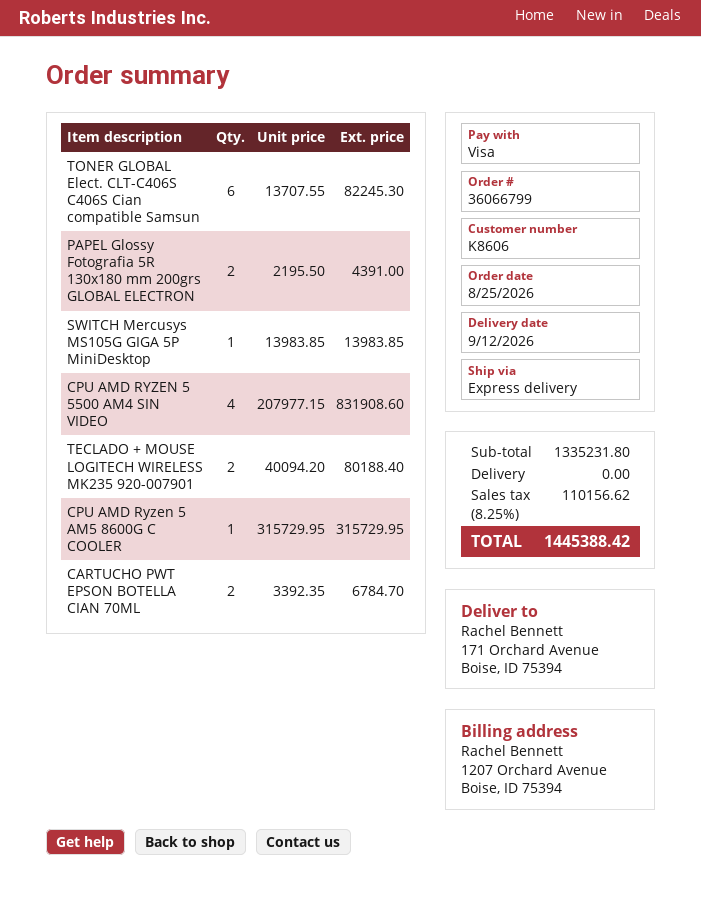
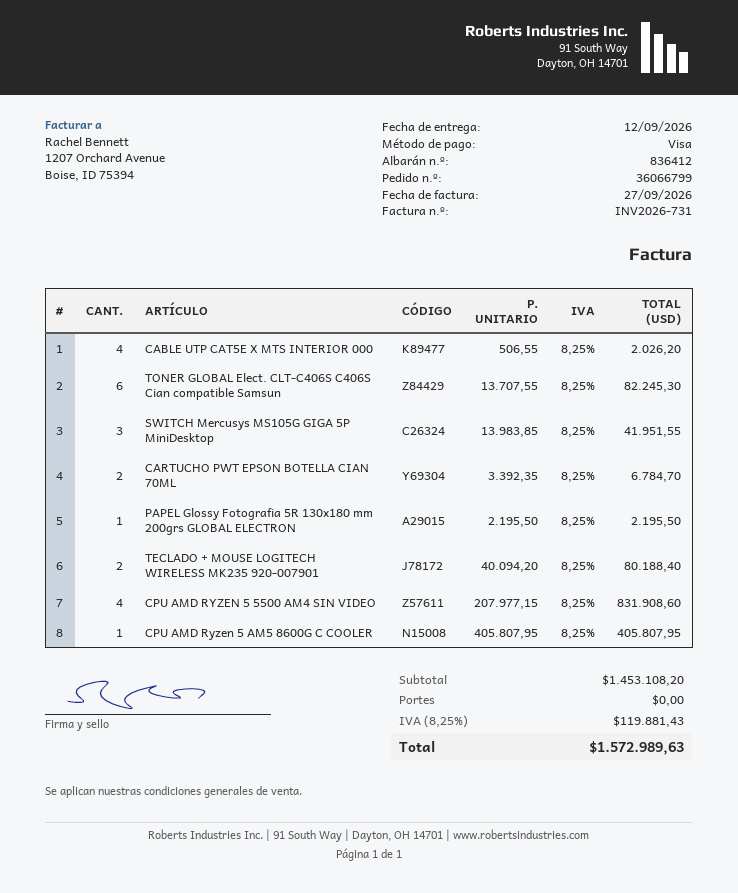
PAPEL Glossy Fotografia 5R 130x180 mm 200grs GLOBAL ELECTRON: 2 x 2195.50 = 4391.00 -> 1 x 2195.50 = 2195.50
SWITCH Mercusys MS105G GIGA 5P MiniDesktop: 1 x 13983.85 = 13983.85 -> 3 x 13983.85 = 41951.55
CPU AMD Ryzen 5 AM5 8600G C COOLER: 1 x 315729.95 = 315729.95 -> 1 x 405807.95 = 405807.95
CABLE UTP CAT5E X MTS INTERIOR 000: none -> 4 x 506.55 = 2026.20
subtotal: 1335231.80 -> 1453108.20
tax: 8.25% = 110156.62 -> 8.25% = 119881.43
total: 1445388.42 -> 1572989.63

